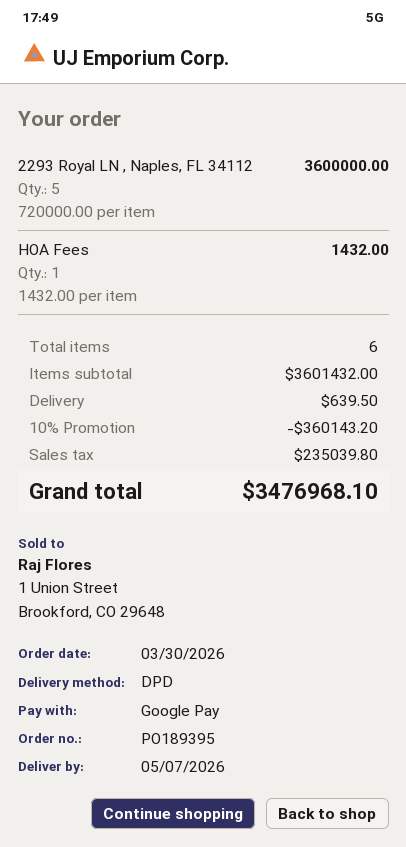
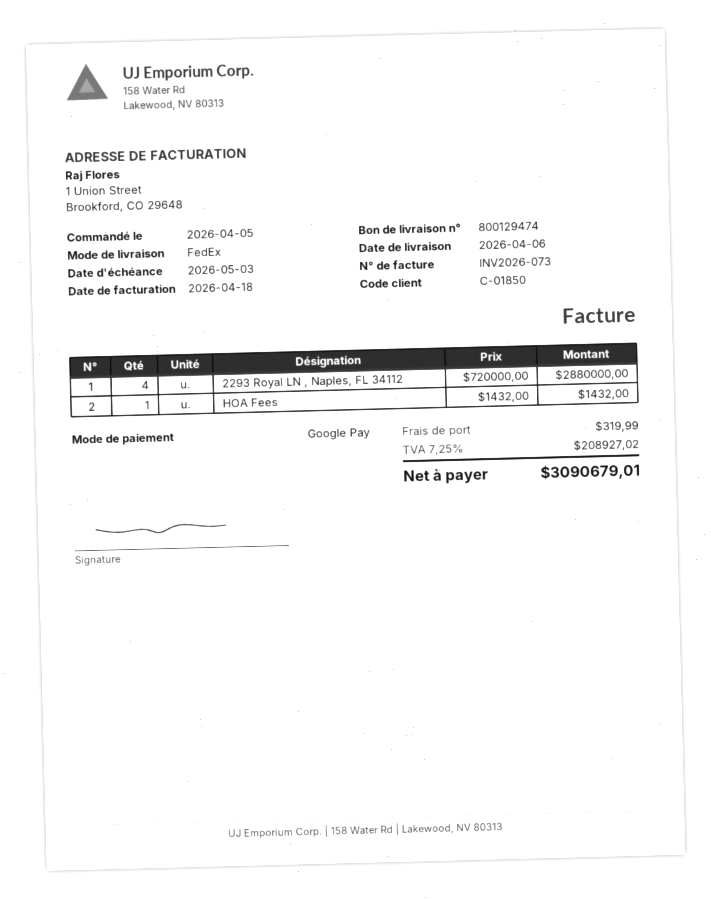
order date: 2026-03-30 -> 2026-04-05
delivery date: 2026-05-07 -> 2026-04-06
shipping method: DPD -> FedEx
2293 Royal LN , Naples, FL 34112: 5 x 720000.00 = 3600000.00 -> 4 x 720000.00 = 2880000.00
discount: 10% = 360143.20 -> none
shipping: 639.50 -> 319.99
tax: 235039.80 -> 208927.02
total: 3476968.10 -> 3090679.01

